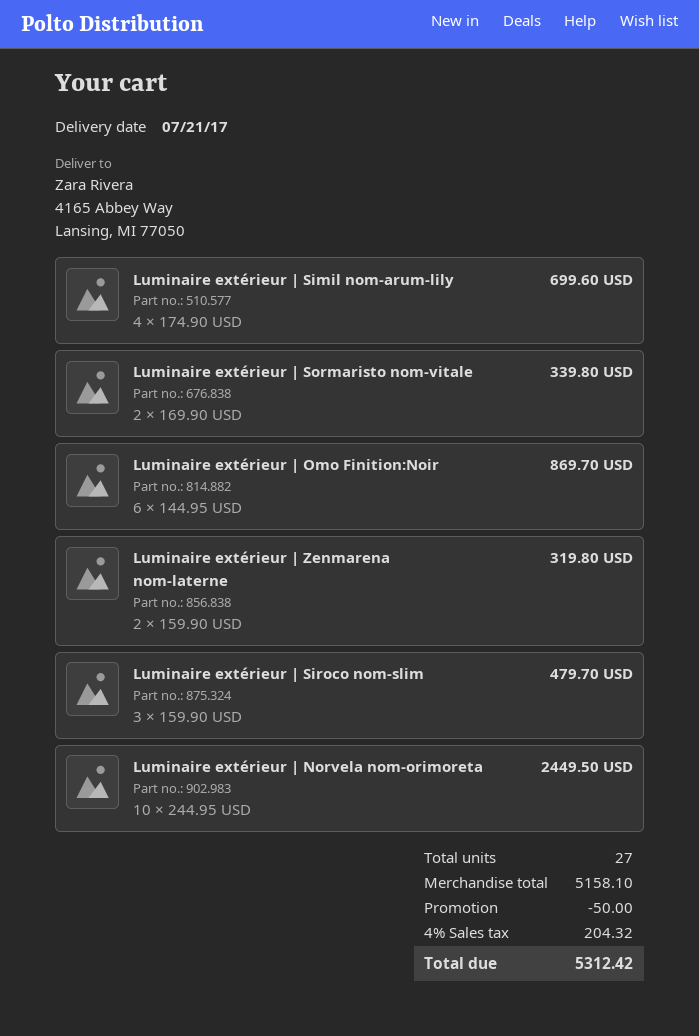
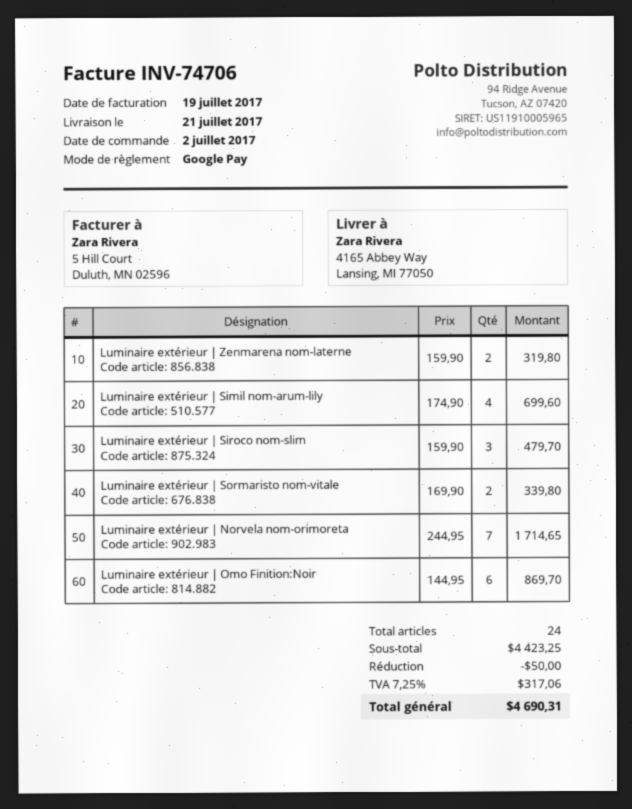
Luminaire extérieur | Norvela nom-orimoreta: 10 x 244.95 = 2449.50 -> 7 x 244.95 = 1714.65
total quantity: 27 -> 24
subtotal: 5158.10 -> 4423.25
tax: 4% = 204.32 -> 7.25% = 317.06
total: 5312.42 -> 4690.31

